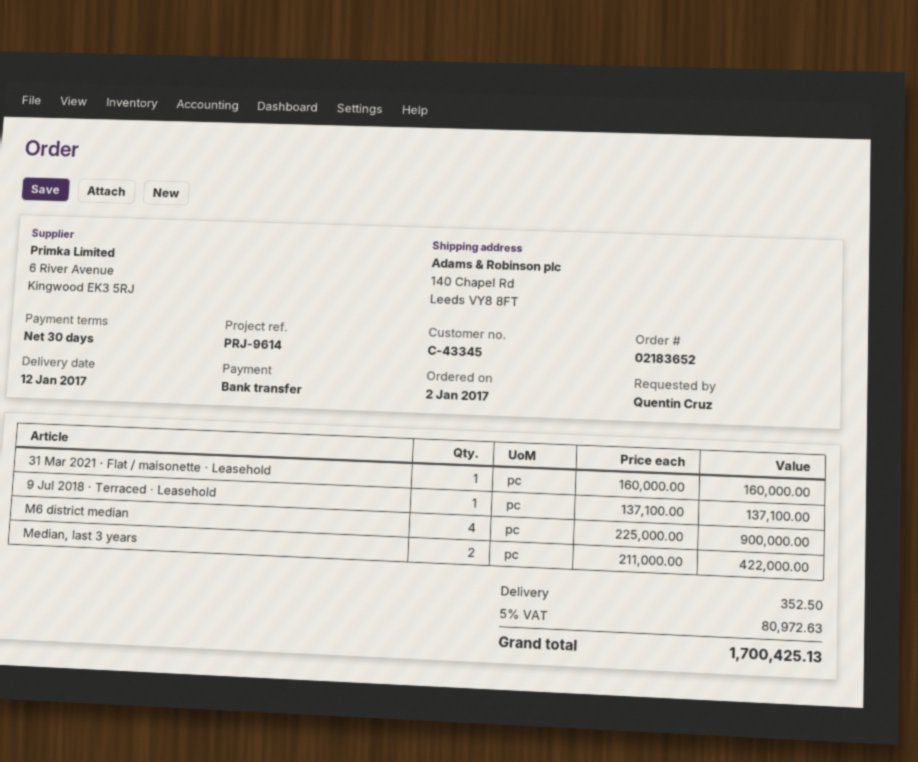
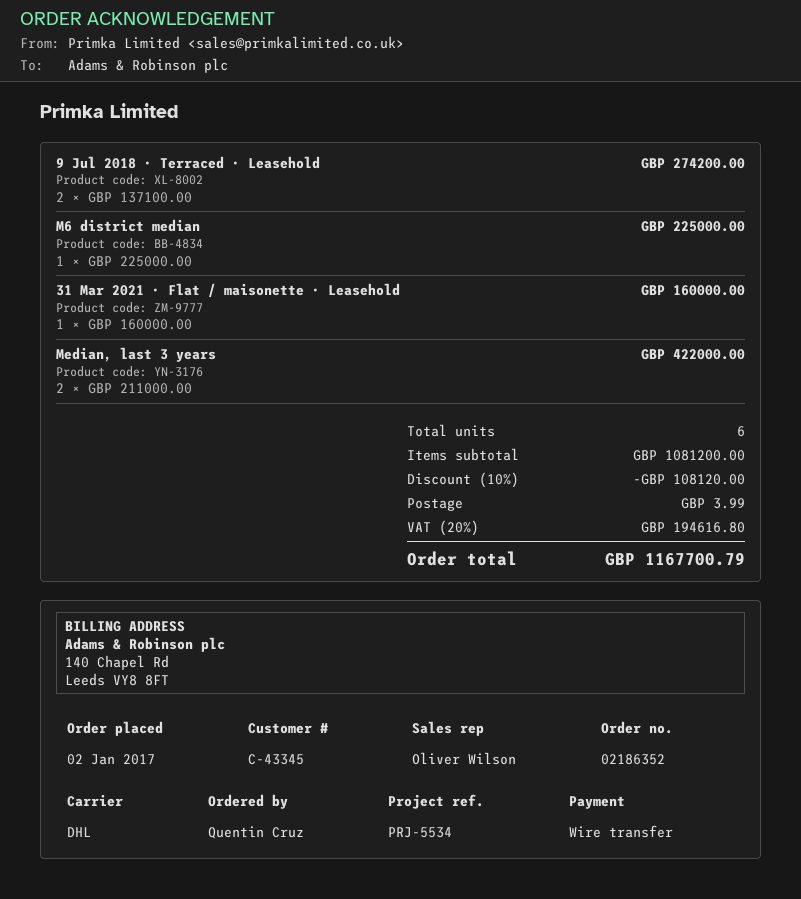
order number: 02183652 -> 02186352
reference: PRJ-9614 -> PRJ-5534
9 Jul 2018 · Terraced · Leasehold: 1 x 137100.00 = 137100.00 -> 2 x 137100.00 = 274200.00
M6 district median: 4 x 225000.00 = 900000.00 -> 1 x 225000.00 = 225000.00
discount: none -> 10% = 108120.00
shipping: 352.50 -> 3.99
tax: 5% = 80972.63 -> 20% = 194616.80
total: 1700425.13 -> 1167700.79

